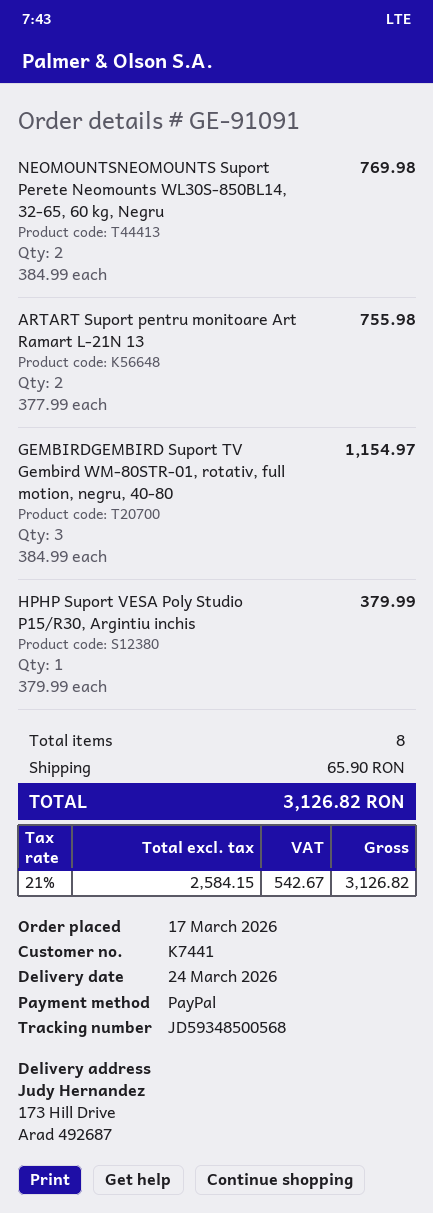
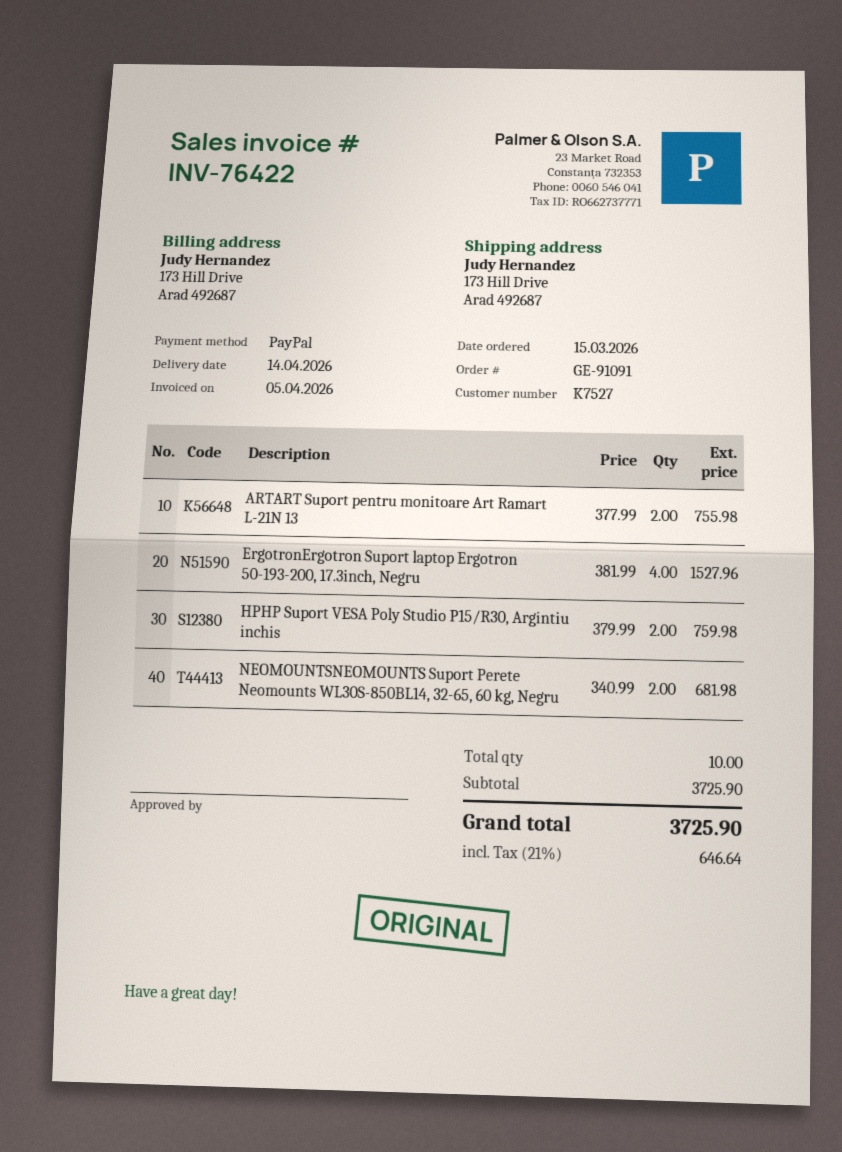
order date: 2026-03-17 -> 2026-03-15
delivery date: 2026-03-24 -> 2026-04-14
customer number: K7441 -> K7527
NEOMOUNTSNEOMOUNTS Suport Perete Neomounts WL30S-850BL14, 32-65, 60 kg, Negru: 2 x 384.99 = 769.98 -> 2 x 340.99 = 681.98
GEMBIRDGEMBIRD Suport TV Gembird WM-80STR-01, rotativ, full motion, negru, 40-80: 3 x 384.99 = 1154.97 -> none
HPHP Suport VESA Poly Studio P15/R30, Argintiu inchis: 1 x 379.99 = 379.99 -> 2 x 379.99 = 759.98
ErgotronErgotron Suport laptop Ergotron 50-193-200, 17.3inch, Negru: none -> 4 x 381.99 = 1527.96
total quantity: 8 -> 10
shipping: 65.90 -> none
tax: 21% = 542.67 -> 21% = 646.64
total: 3126.82 -> 3725.90

